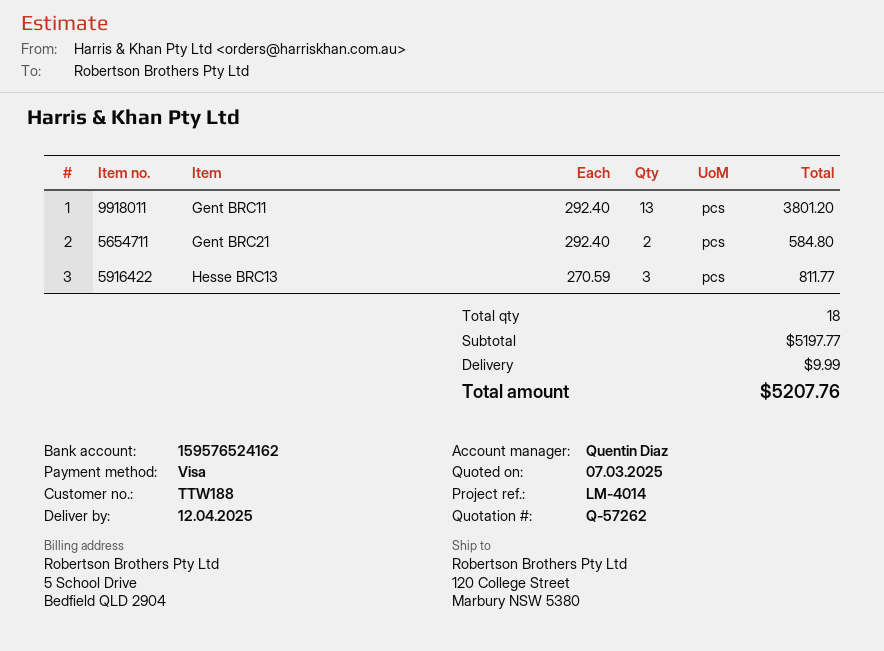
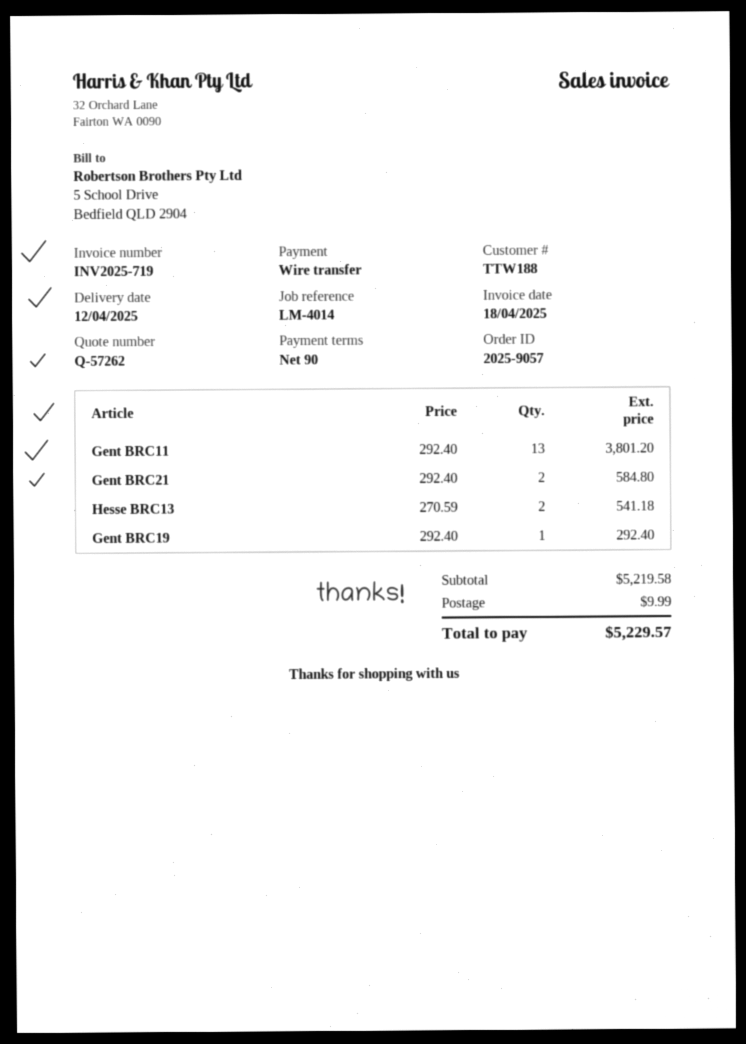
payment method: Visa -> bank transfer
Hesse BRC13: 3 x 270.59 = 811.77 -> 2 x 270.59 = 541.18
Gent BRC19: none -> 1 x 292.40 = 292.40
subtotal: 5197.77 -> 5219.58
total: 5207.76 -> 5229.57

